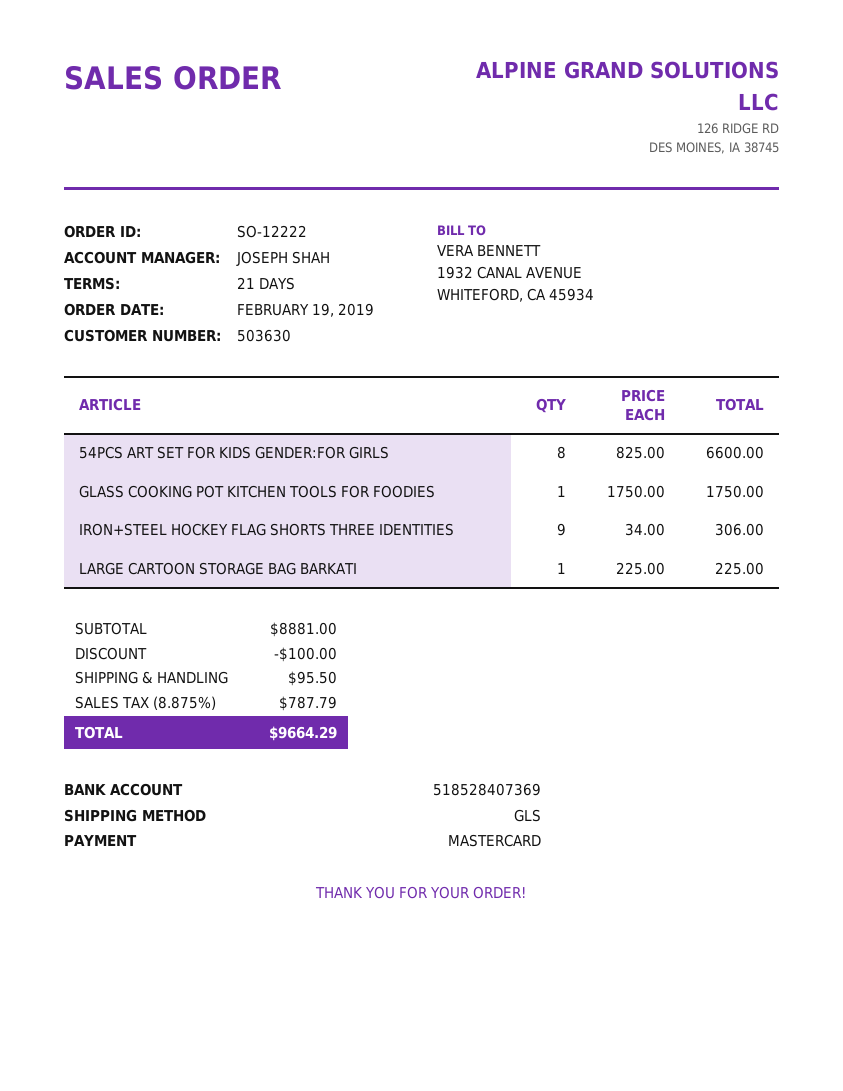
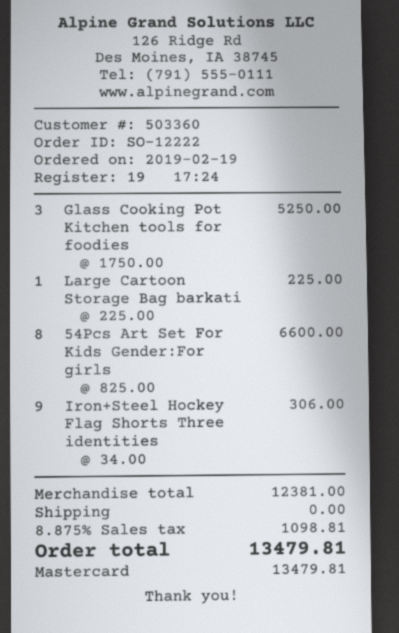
customer number: 503630 -> 503360
GLASS COOKING POT KITCHEN TOOLS FOR FOODIES: 1 x 1750.00 = 1750.00 -> 3 x 1750.00 = 5250.00
subtotal: 8881.00 -> 12381.00
discount: 100.00 -> none
shipping: 95.50 -> 0.00
tax: 8.875% = 787.79 -> 8.875% = 1098.81
total: 9664.29 -> 13479.81

